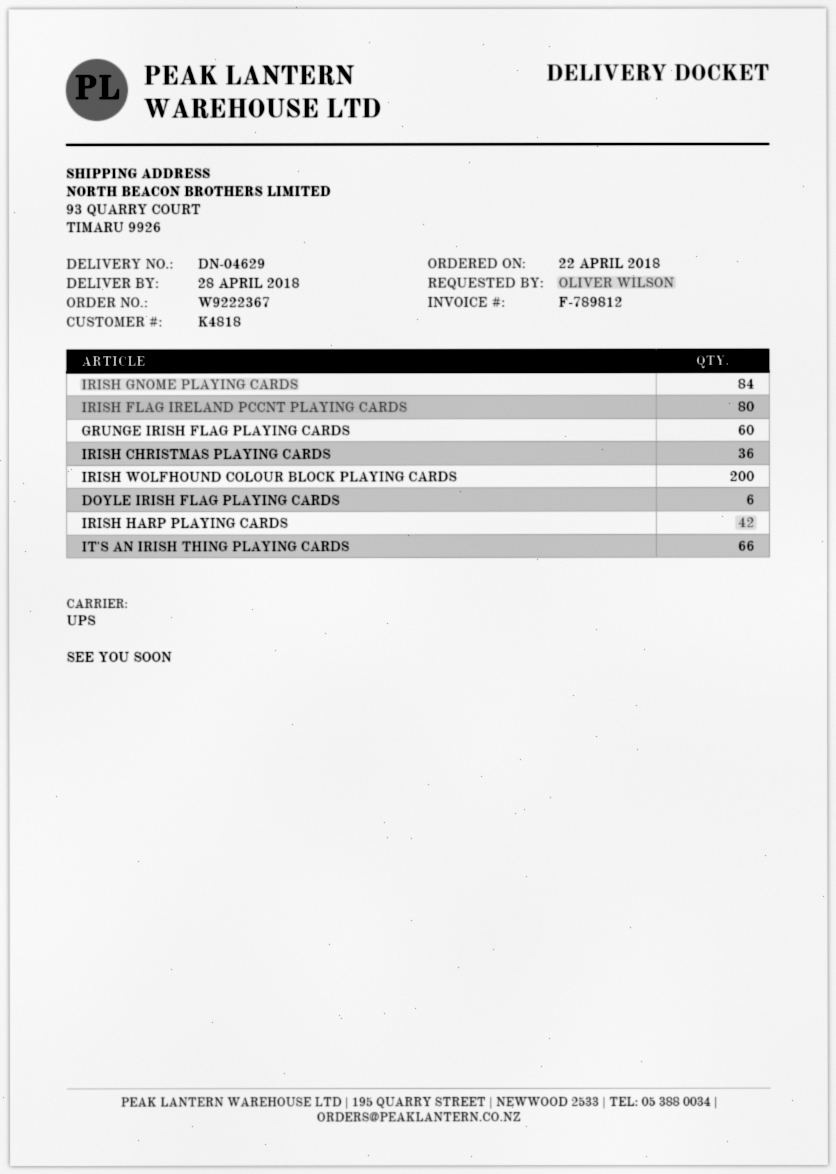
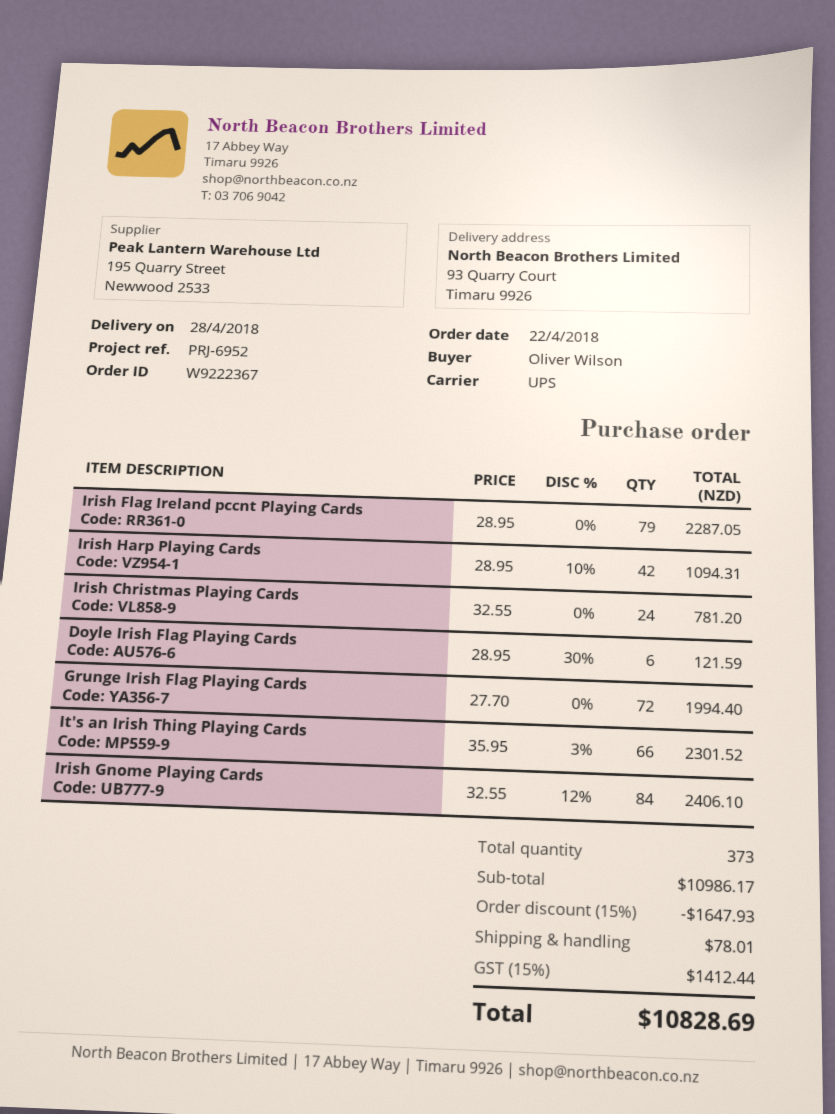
IRISH FLAG IRELAND PCCNT PLAYING CARDS: 80 -> 79
GRUNGE IRISH FLAG PLAYING CARDS: 60 -> 72
IRISH CHRISTMAS PLAYING CARDS: 36 -> 24
IRISH WOLFHOUND COLOUR BLOCK PLAYING CARDS: 200 -> none

